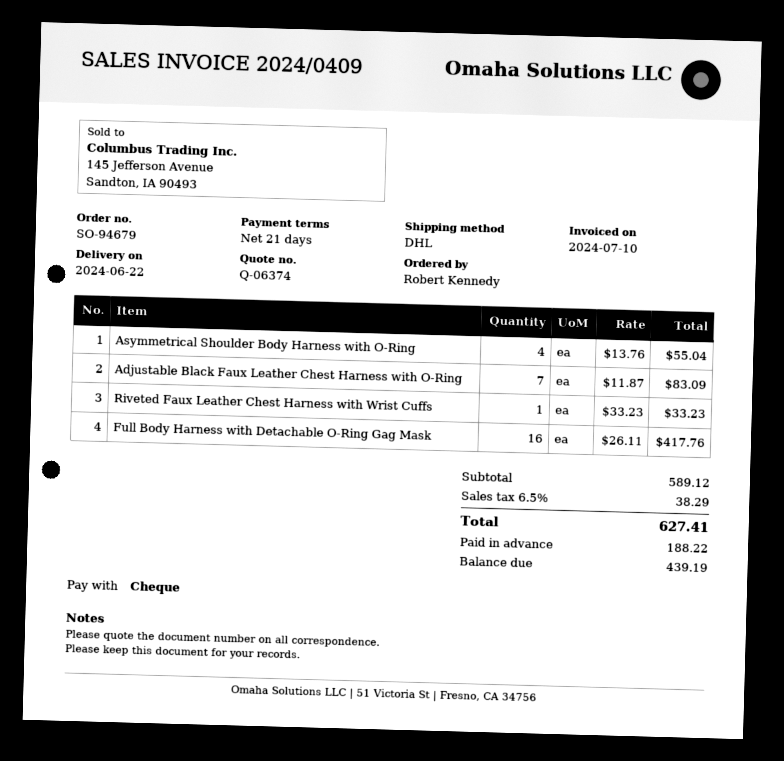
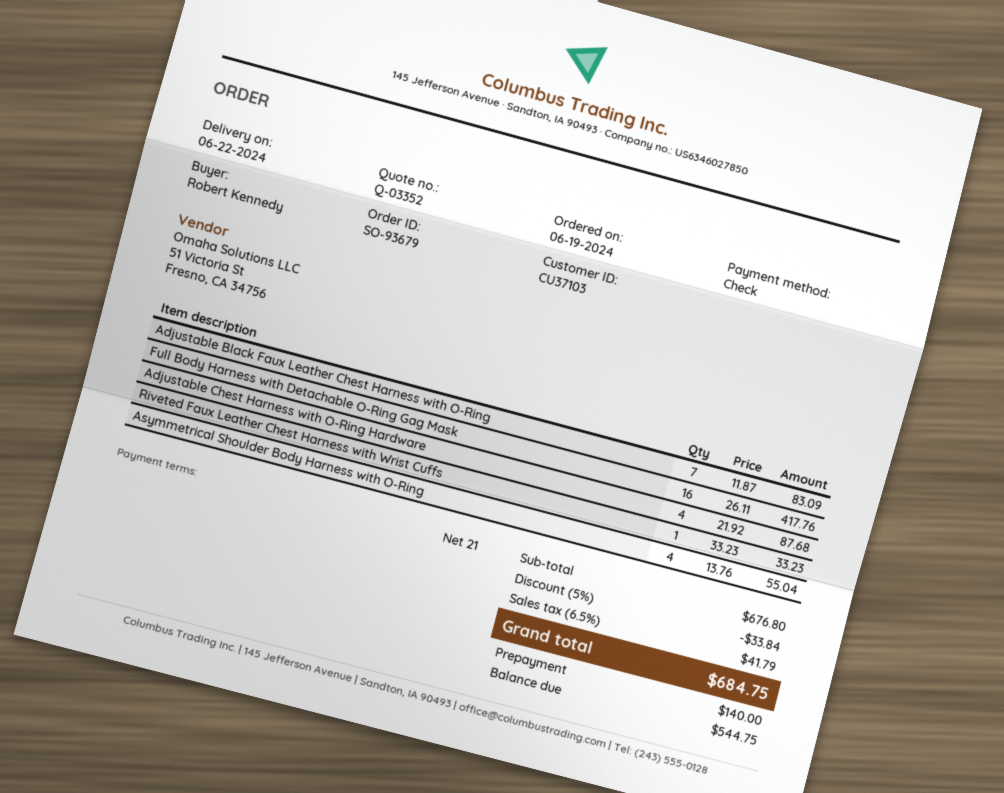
quote number: Q-06374 -> Q-03352
order number: SO-94679 -> SO-93679
Adjustable Chest Harness with O-Ring Hardware: none -> 4 x 21.92 = 87.68
subtotal: 589.12 -> 676.80
discount: none -> 5% = 33.84
tax: 6.5% = 38.29 -> 6.5% = 41.79
total: 627.41 -> 684.75
deposit: 188.22 -> 140.00
balance: 439.19 -> 544.75

